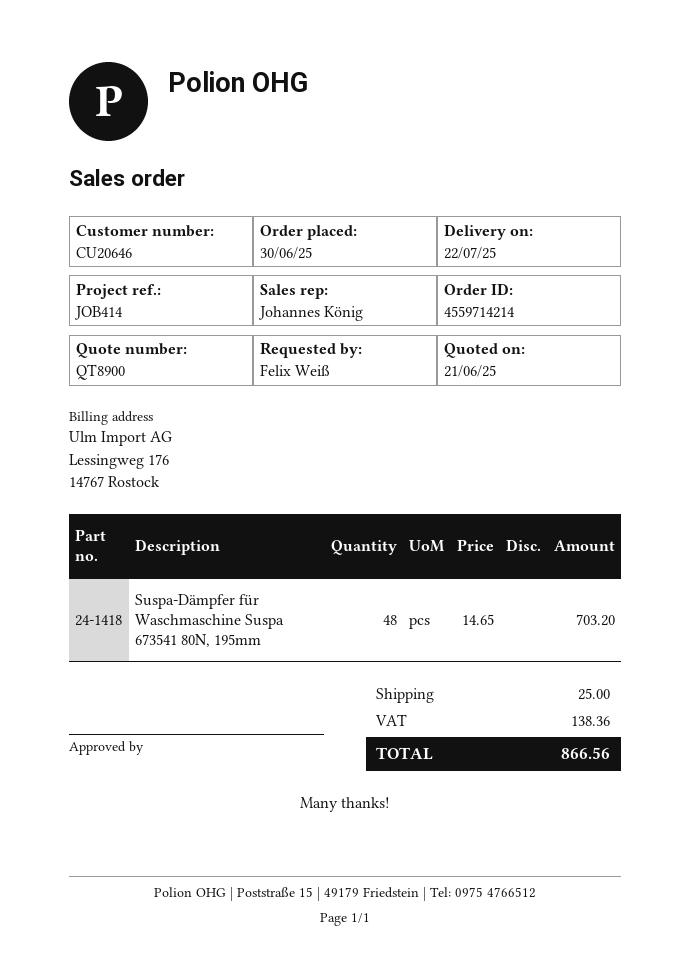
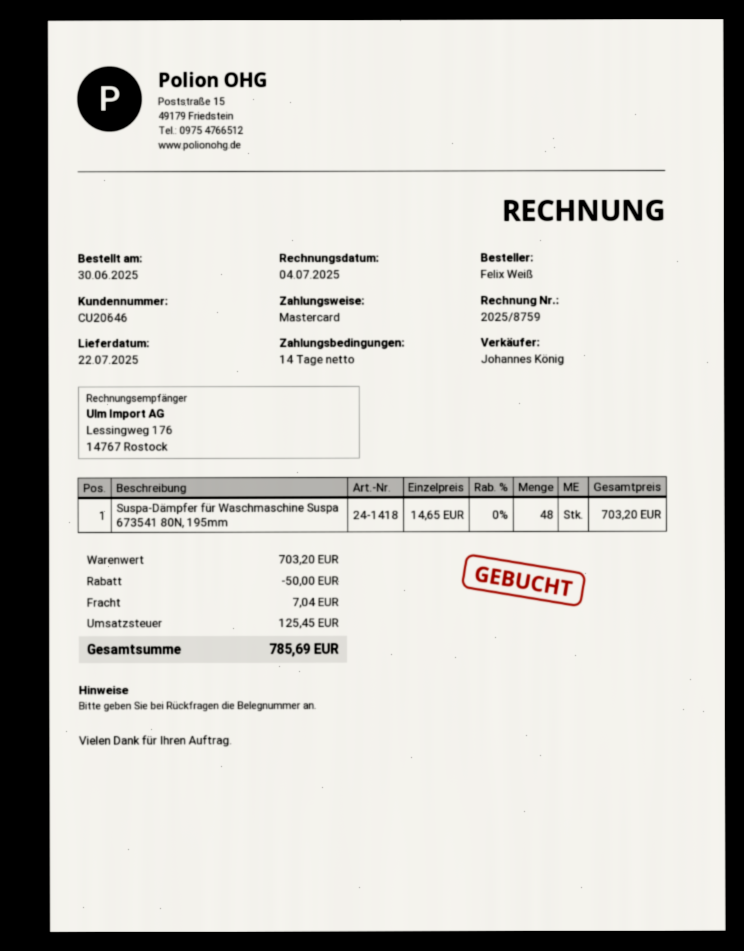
discount: none -> 50.00
shipping: 25.00 -> 7.04
tax: 138.36 -> 125.45
total: 866.56 -> 785.69

